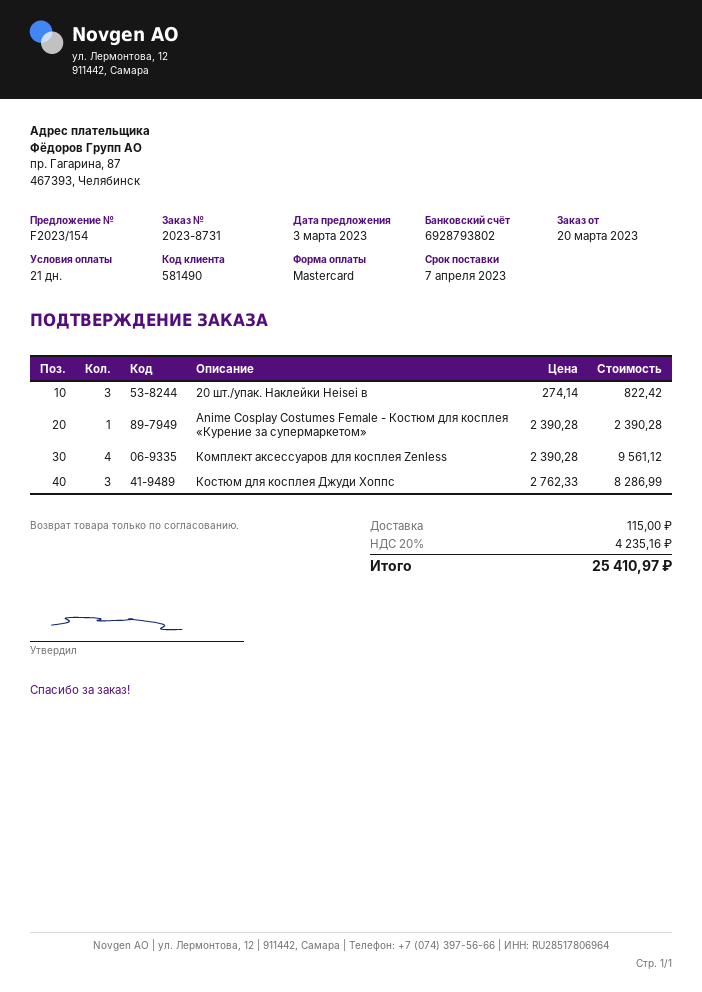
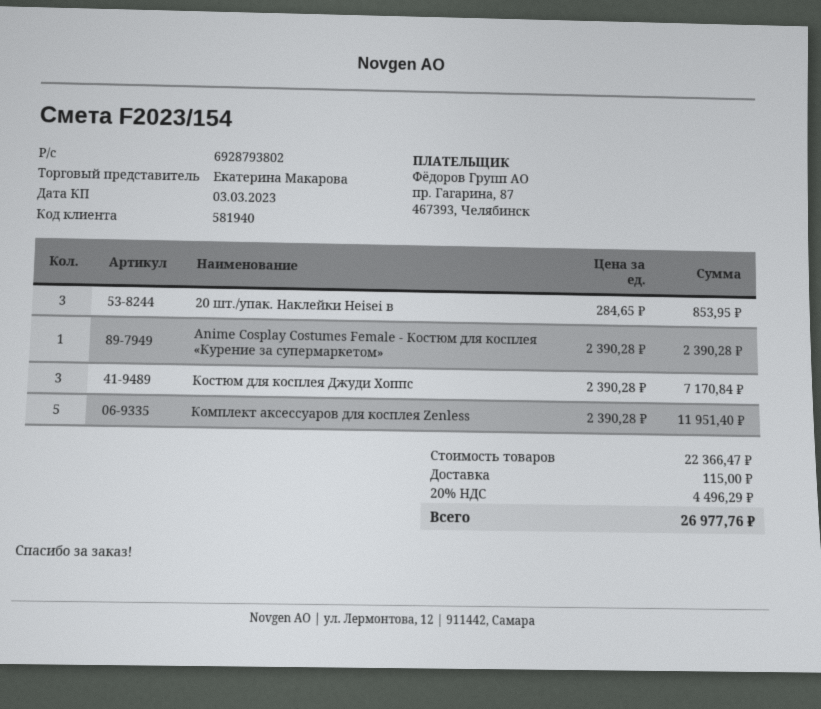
customer number: 581490 -> 581940
20 шт./упак. Наклейки Heisei в: 3 x 274.14 = 822.42 -> 3 x 284.65 = 853.95
Комплект аксессуаров для косплея Zenless: 4 x 2390.28 = 9561.12 -> 5 x 2390.28 = 11951.40
Костюм для косплея Джуди Хоппс: 3 x 2762.33 = 8286.99 -> 3 x 2390.28 = 7170.84
tax: 20% = 4235.16 -> 20% = 4496.29
total: 25410.97 -> 26977.76

